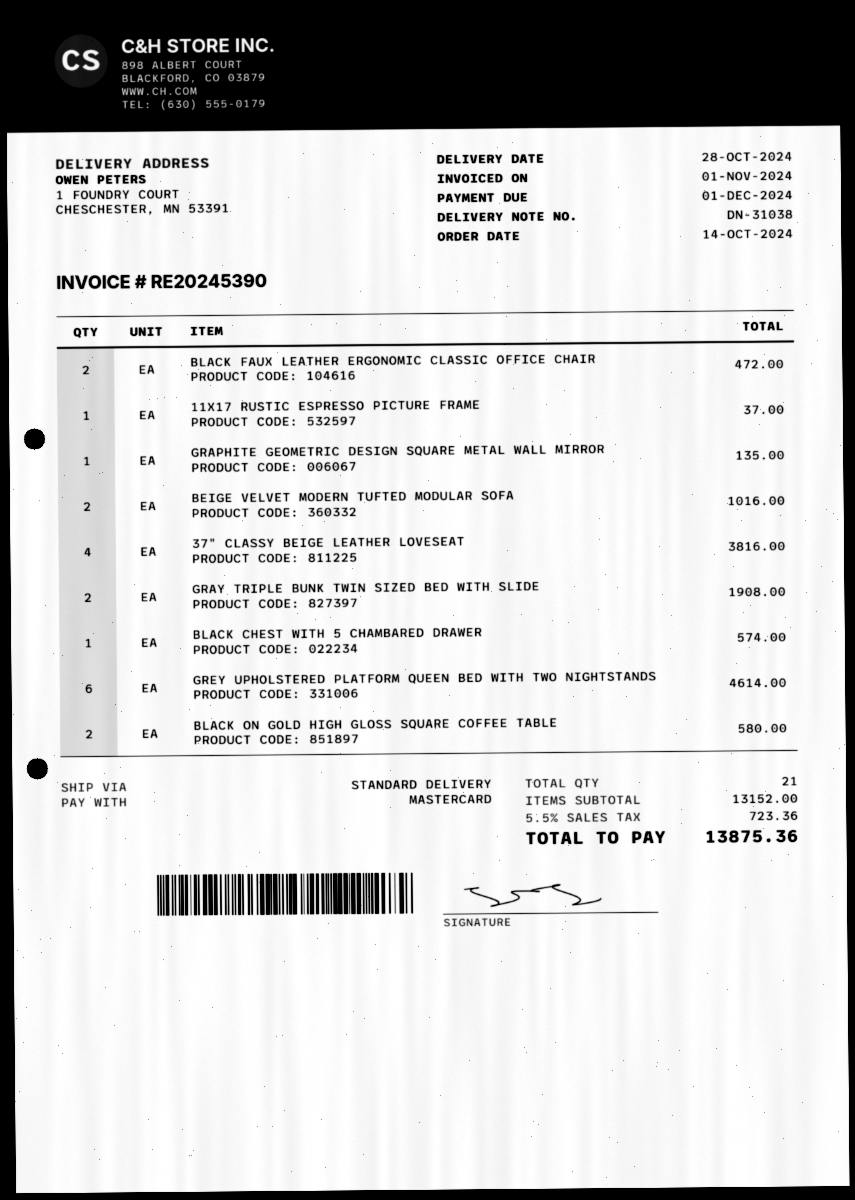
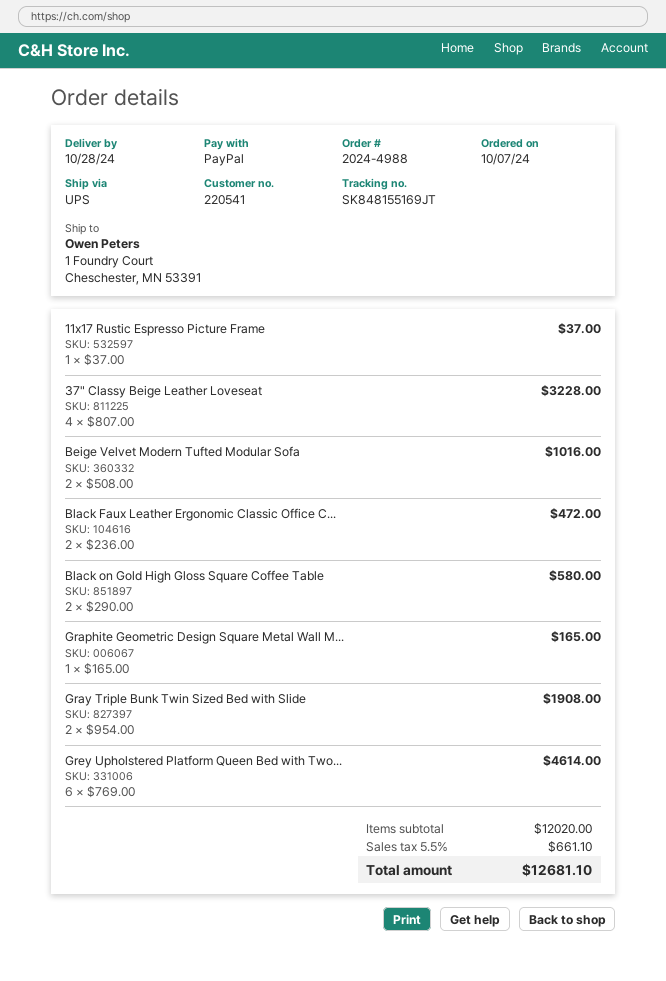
order date: 2024-10-14 -> 2024-10-07
payment method: Mastercard -> PayPal
shipping method: standard -> UPS
GRAPHITE GEOMETRIC DESIGN SQUARE METAL WALL MIRROR: 1 for 135.00 -> 1 for 165.00
37" CLASSY BEIGE LEATHER LOVESEAT: 4 for 3816.00 -> 4 for 3228.00
BLACK CHEST WITH 5 CHAMBARED DRAWER: 1 for 574.00 -> none
subtotal: 13152.00 -> 12020.00
tax: 5.5% = 723.36 -> 5.5% = 661.10
total: 13875.36 -> 12681.10

